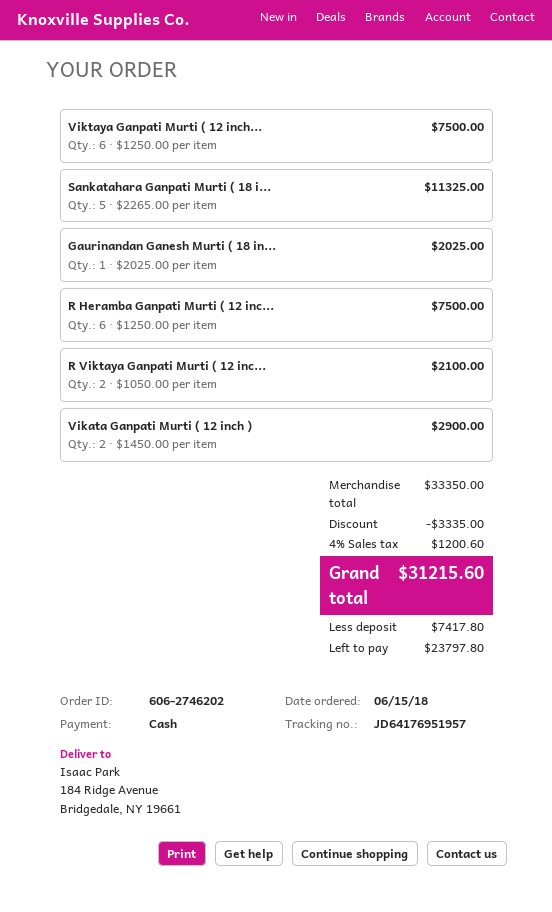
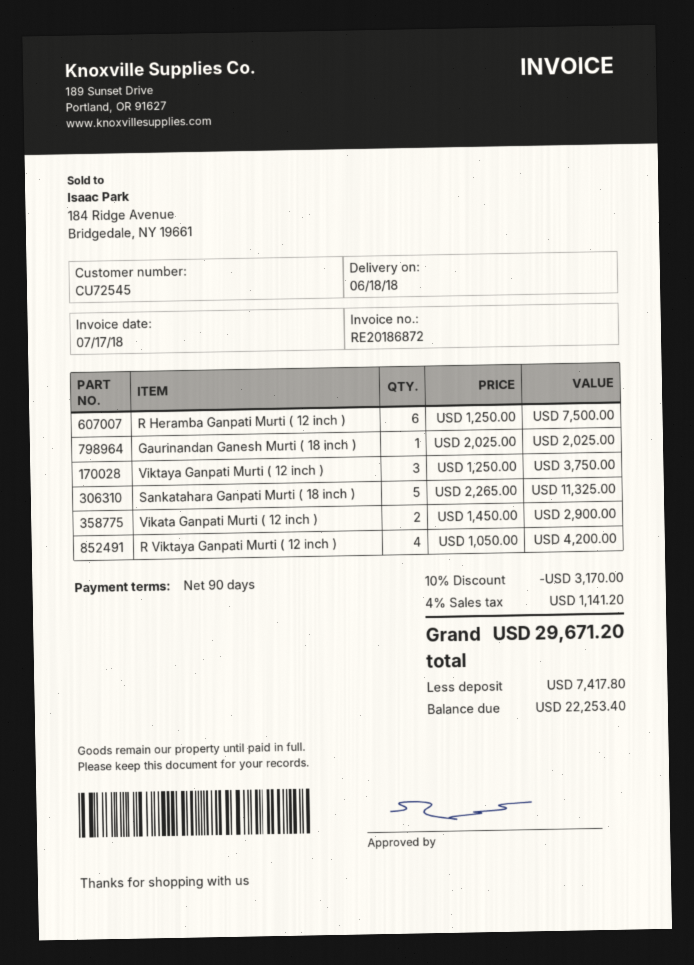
Viktaya Ganpati Murti ( 12 inch...: 6 x 1250.00 = 7500.00 -> 3 x 1250.00 = 3750.00
R Viktaya Ganpati Murti ( 12 inc...: 2 x 1050.00 = 2100.00 -> 4 x 1050.00 = 4200.00
discount: 3335.00 -> 3170.00
tax: 4% = 1200.60 -> 4% = 1141.20
total: 31215.60 -> 29671.20
balance: 23797.80 -> 22253.40

